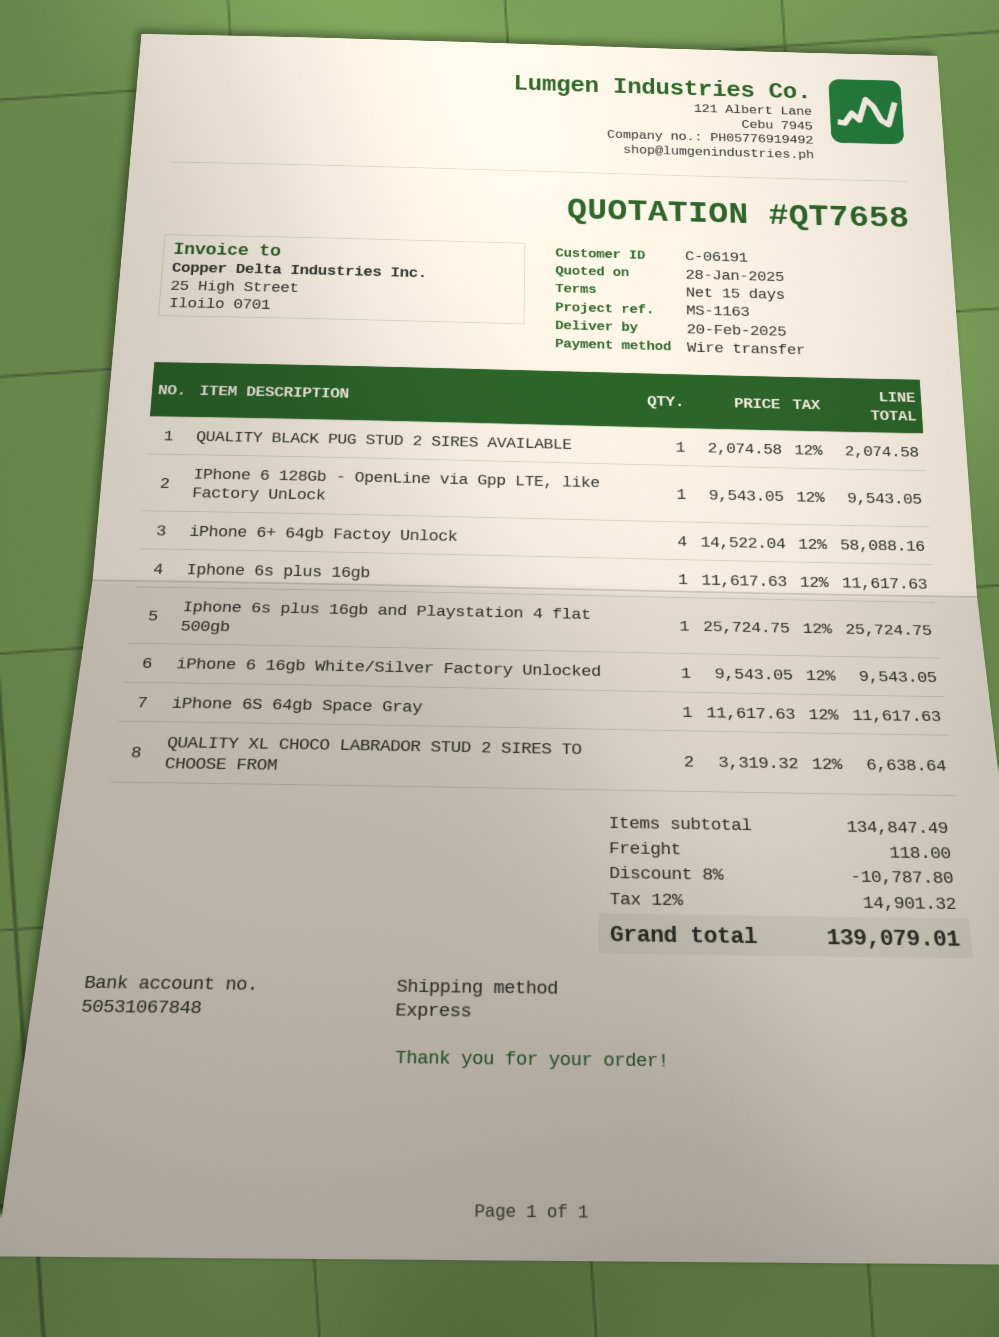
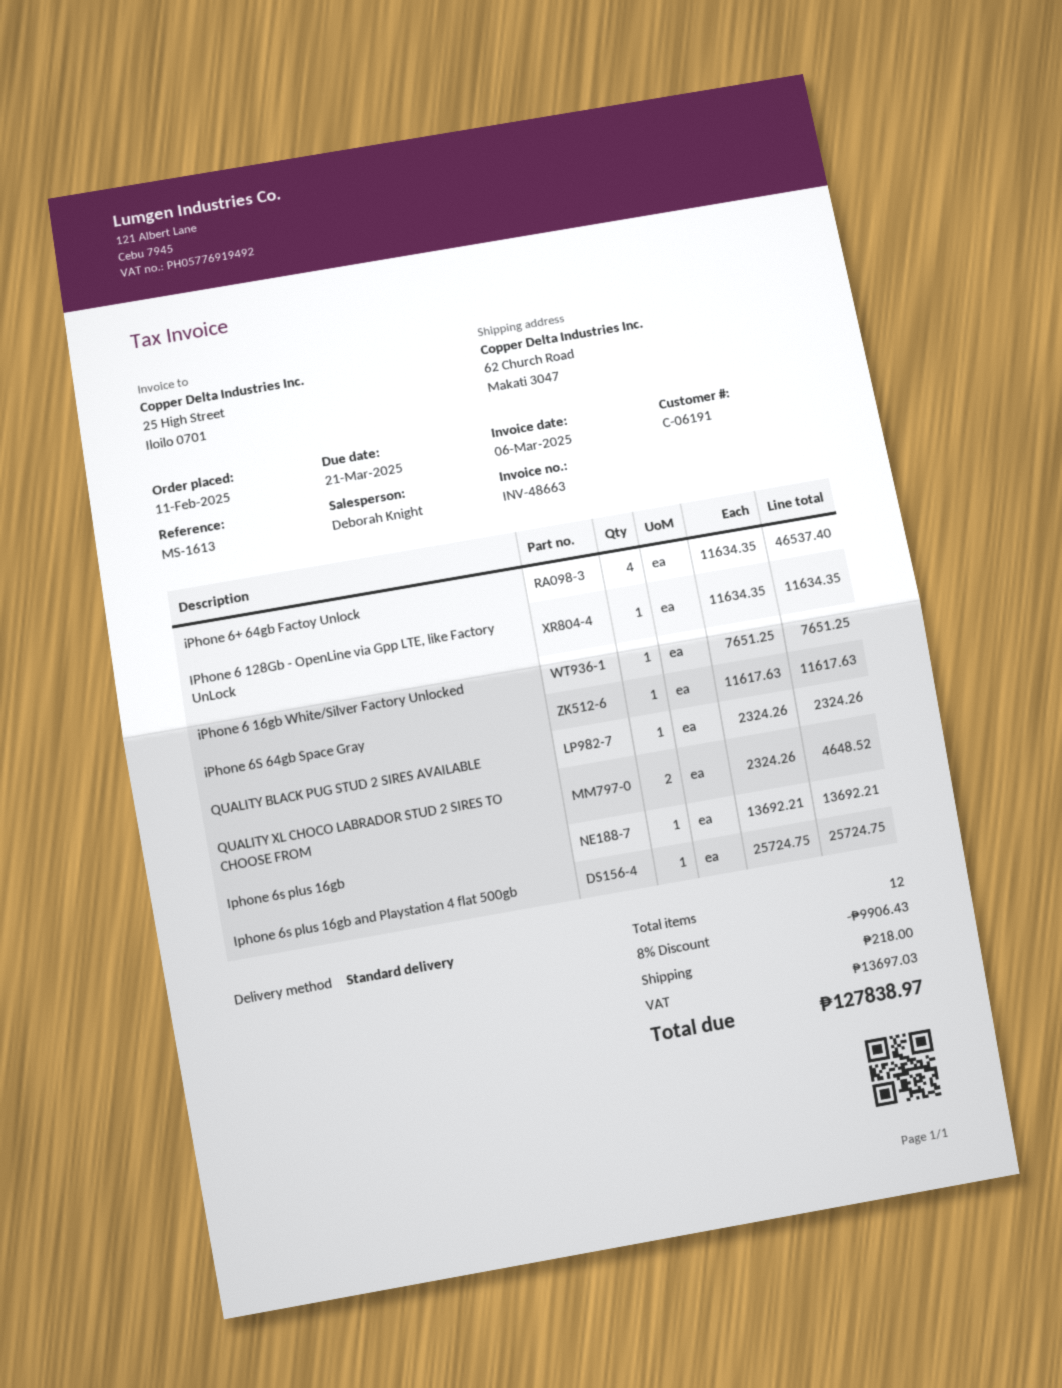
reference: MS-1163 -> MS-1613
shipping method: express -> standard
QUALITY BLACK PUG STUD 2 SIRES AVAILABLE: 1 x 2074.58 = 2074.58 -> 1 x 2324.26 = 2324.26
IPhone 6 128Gb - OpenLine via Gpp LTE, like Factory UnLock: 1 x 9543.05 = 9543.05 -> 1 x 11634.35 = 11634.35
iPhone 6+ 64gb Factoy Unlock: 4 x 14522.04 = 58088.16 -> 4 x 11634.35 = 46537.40
Iphone 6s plus 16gb: 1 x 11617.63 = 11617.63 -> 1 x 13692.21 = 13692.21
iPhone 6 16gb White/Silver Factory Unlocked: 1 x 9543.05 = 9543.05 -> 1 x 7651.25 = 7651.25
QUALITY XL CHOCO LABRADOR STUD 2 SIRES TO CHOOSE FROM: 2 x 3319.32 = 6638.64 -> 2 x 2324.26 = 4648.52
discount: 8% = 10787.80 -> 8% = 9906.43
shipping: 118.00 -> 218.00
tax: 14901.32 -> 13697.03
total: 139079.01 -> 127838.97

